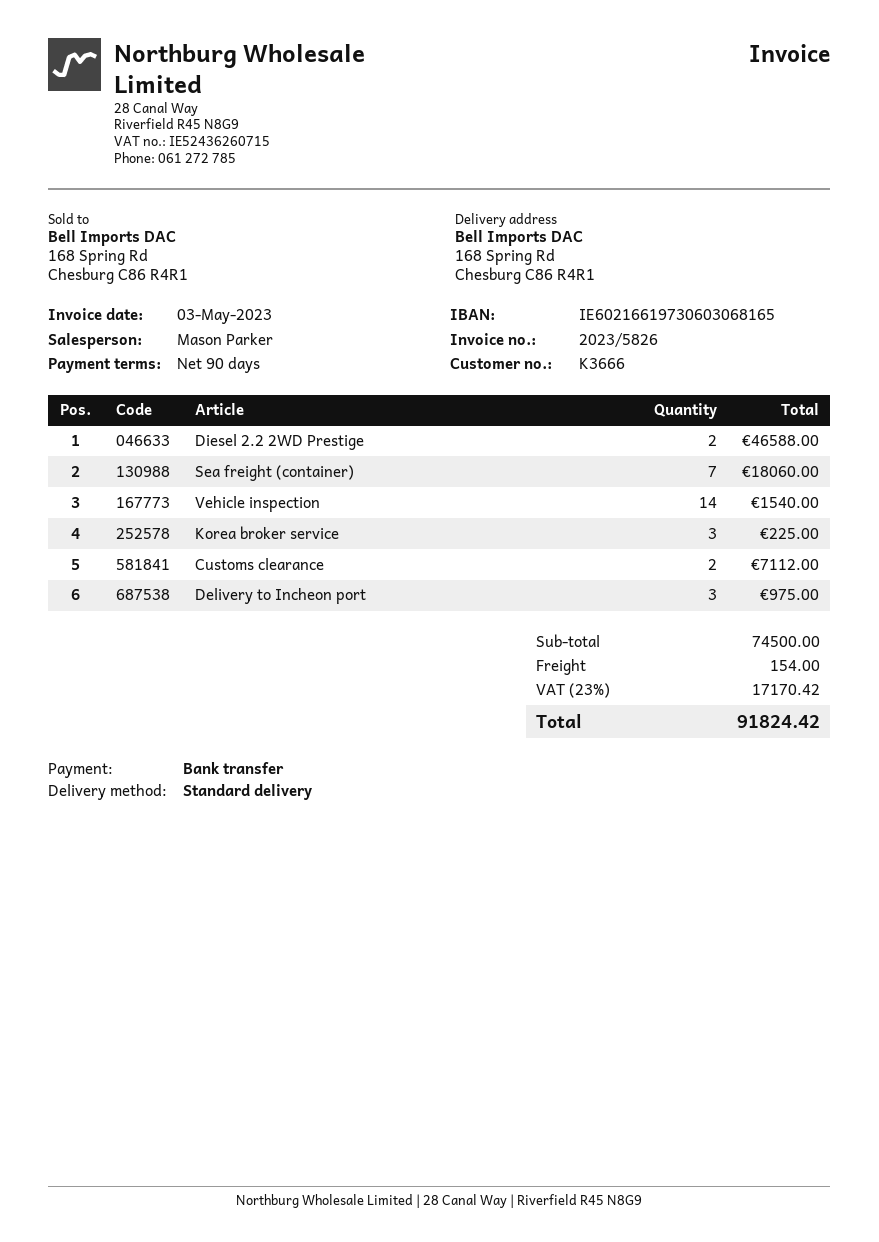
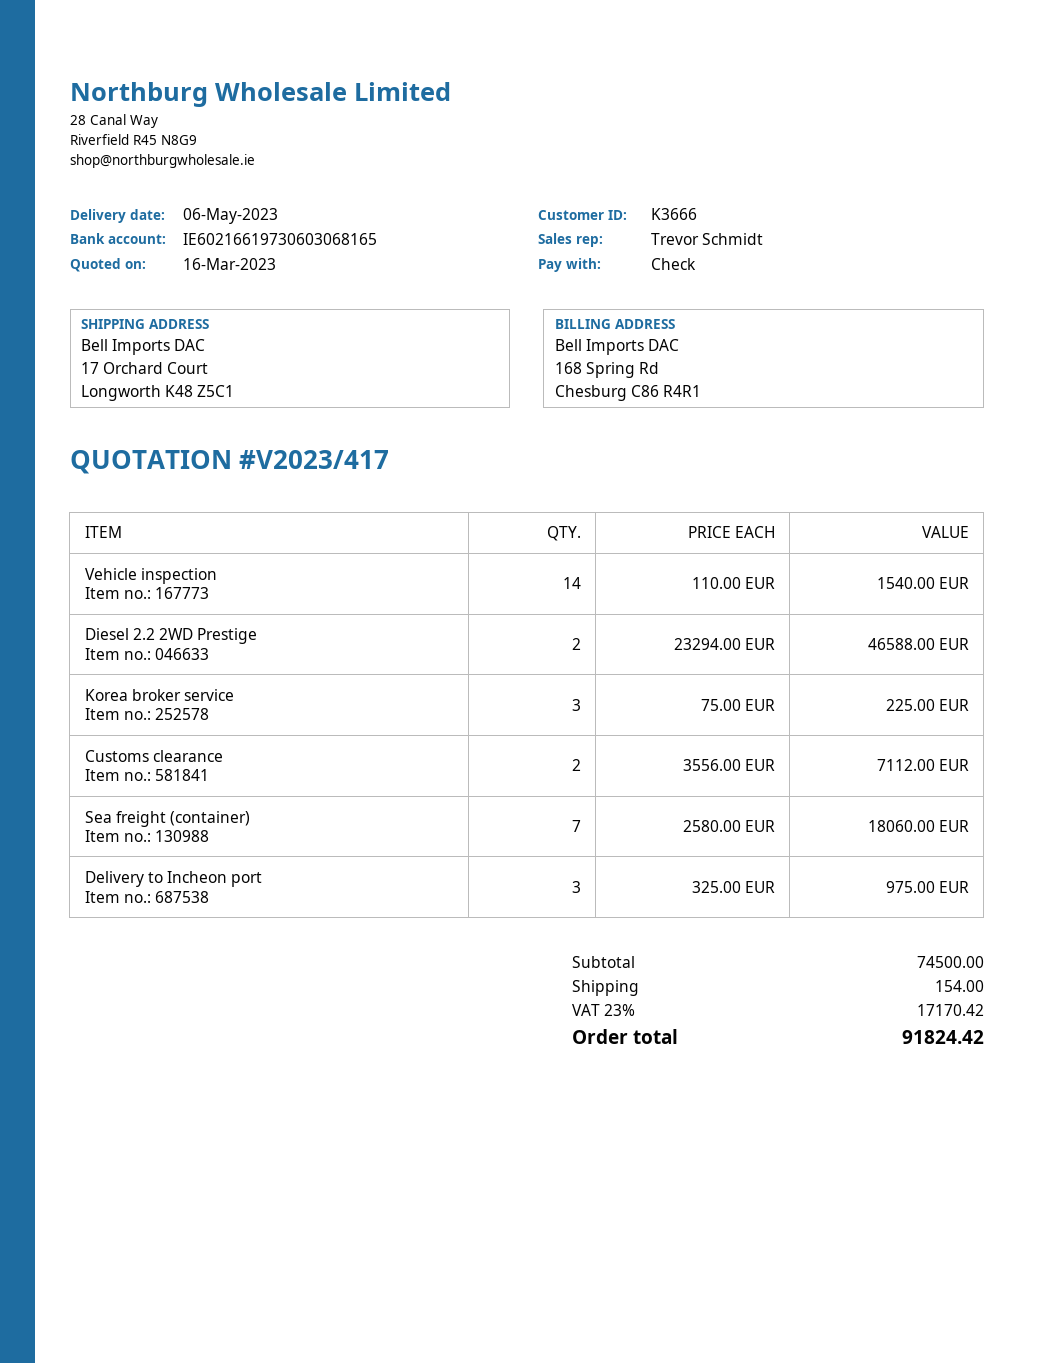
sales rep: Mason Parker -> Trevor Schmidt
payment method: bank transfer -> cheque
ship to: 168 Spring Rd, Chesburg C86 R4R1 -> 17 Orchard Court, Longworth K48 Z5C1

